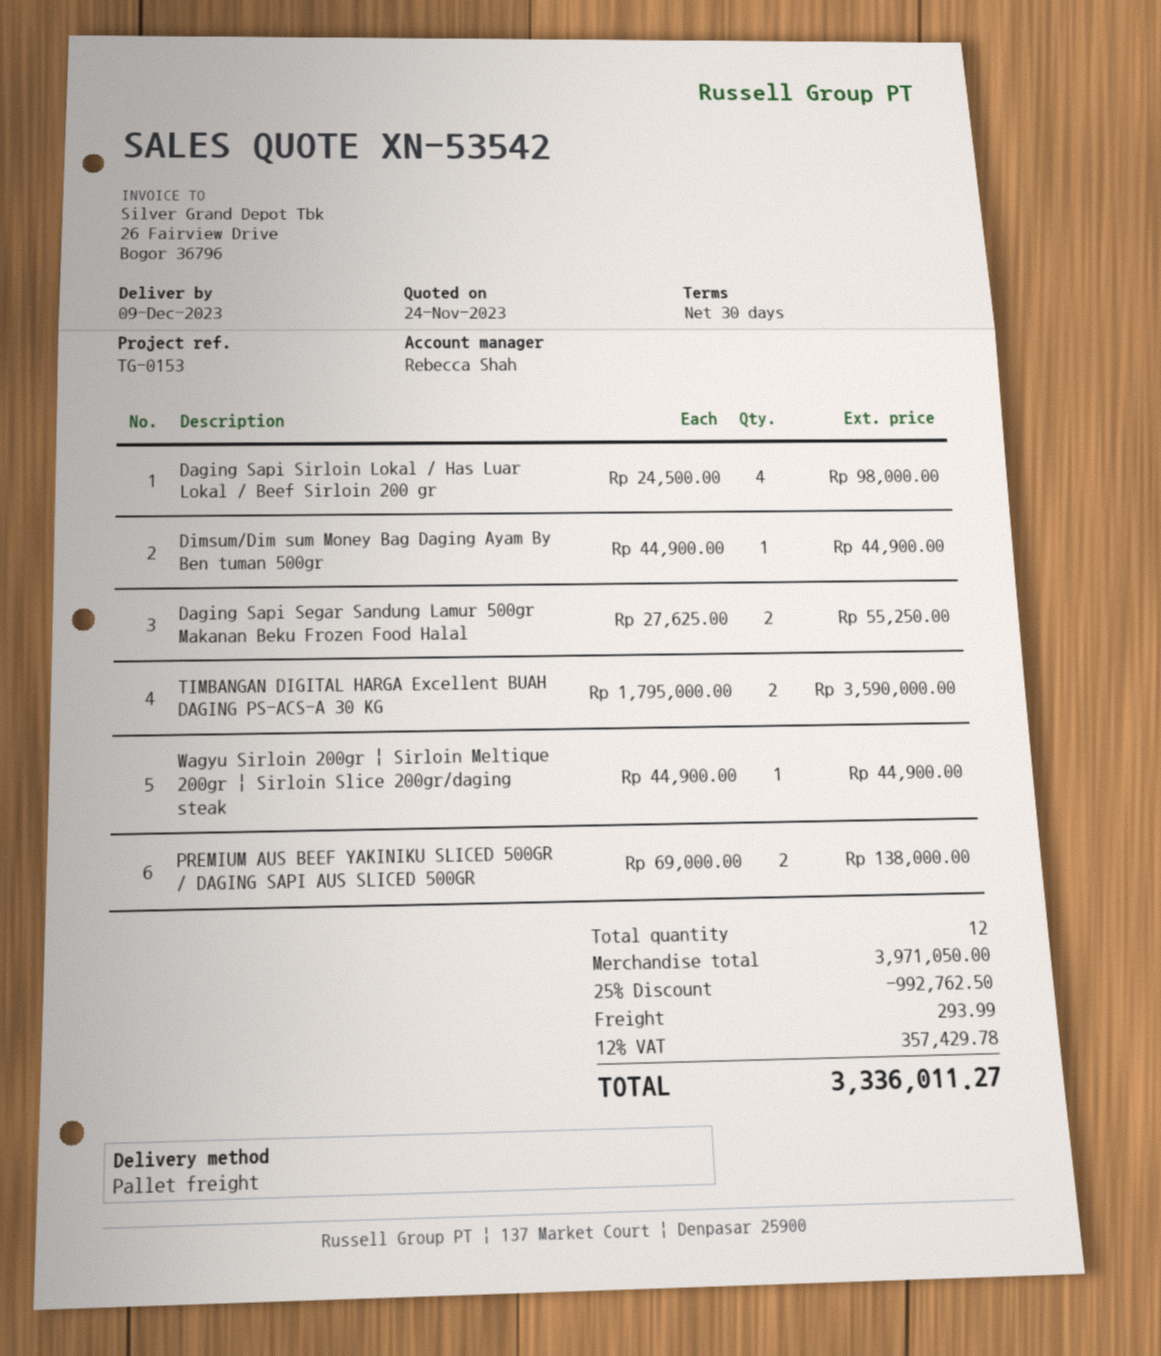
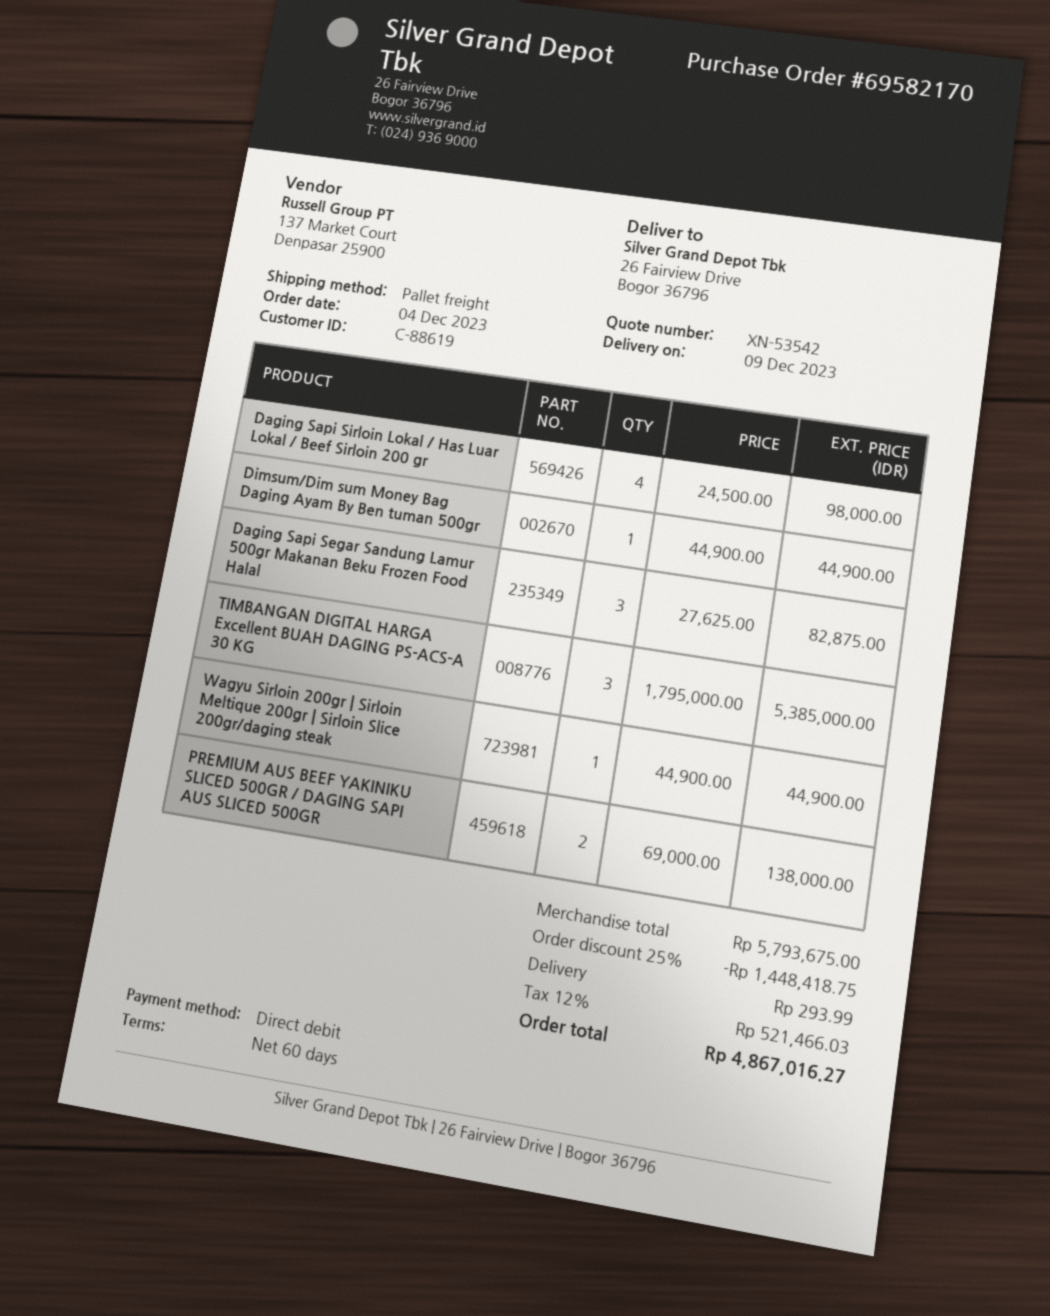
payment terms: 30 days -> 60 days
Daging Sapi Segar Sandung Lamur 500gr Makanan Beku Frozen Food Halal: 2 x 27625.00 = 55250.00 -> 3 x 27625.00 = 82875.00
TIMBANGAN DIGITAL HARGA Excellent BUAH DAGING PS-ACS-A 30 KG: 2 x 1795000.00 = 3590000.00 -> 3 x 1795000.00 = 5385000.00
subtotal: 3971050.00 -> 5793675.00
discount: 25% = 992762.50 -> 25% = 1448418.75
tax: 12% = 357429.78 -> 12% = 521466.03
total: 3336011.27 -> 4867016.27

